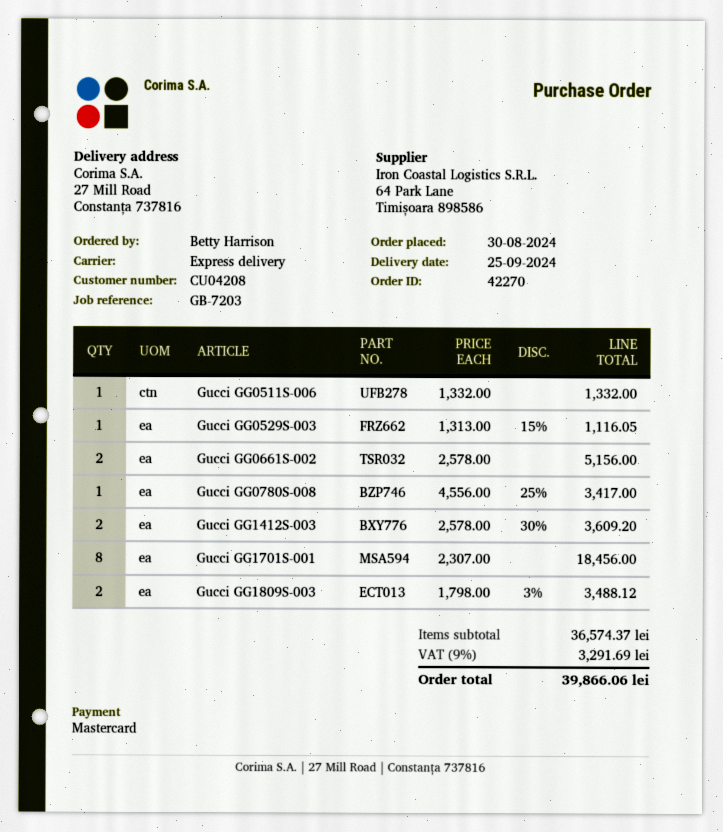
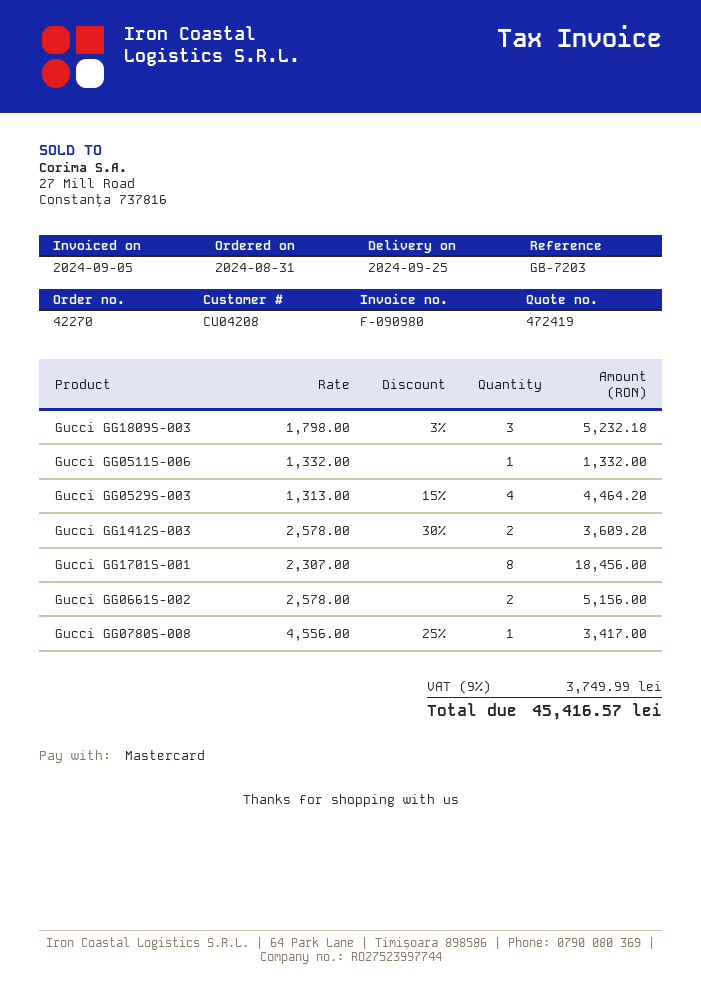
order date: 2024-08-30 -> 2024-08-31
Gucci GG0529S-003: 1 x 1313.00 - 15% = 1116.05 -> 4 x 1313.00 - 15% = 4464.20
Gucci GG1809S-003: 2 x 1798.00 - 3% = 3488.12 -> 3 x 1798.00 - 3% = 5232.18
tax: 9% = 3291.69 -> 9% = 3749.99
total: 39866.06 -> 45416.57

